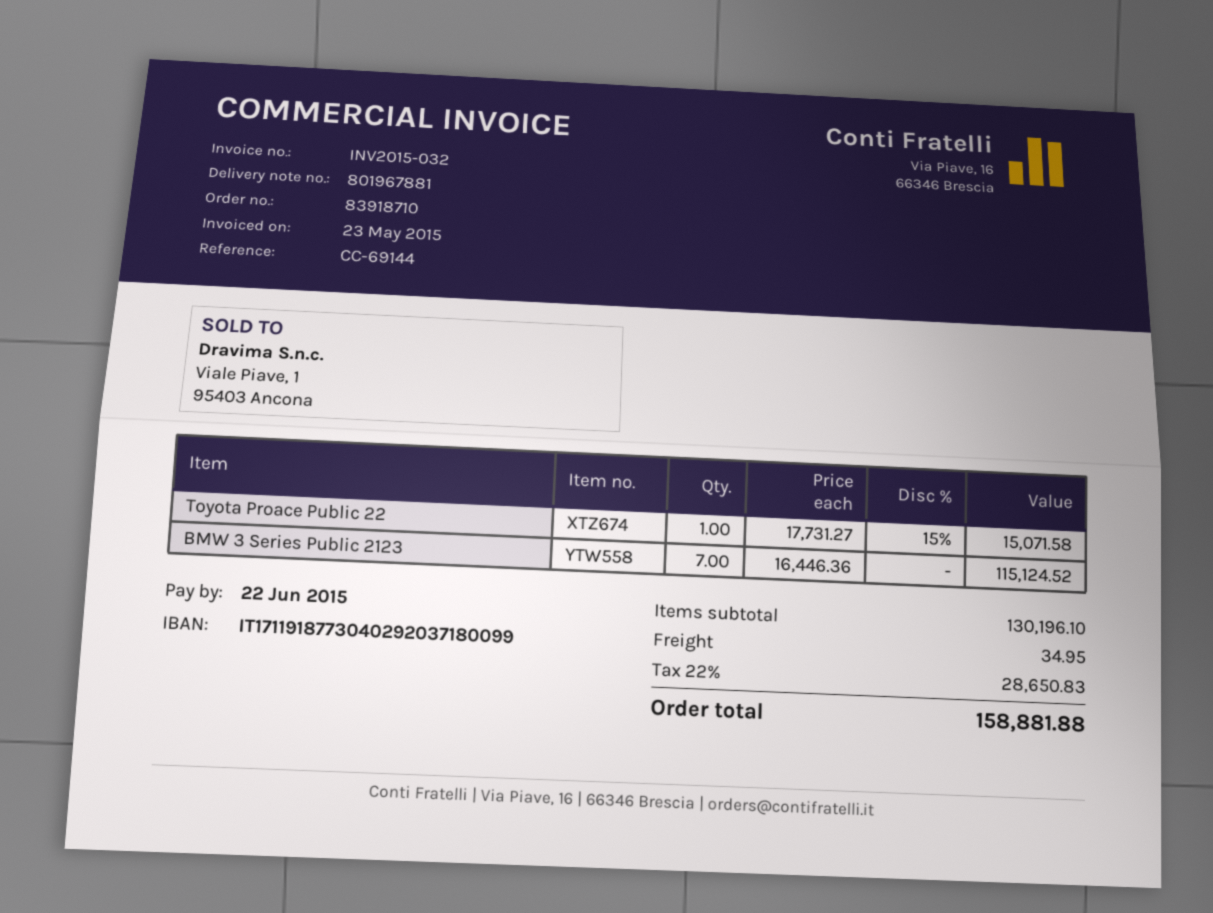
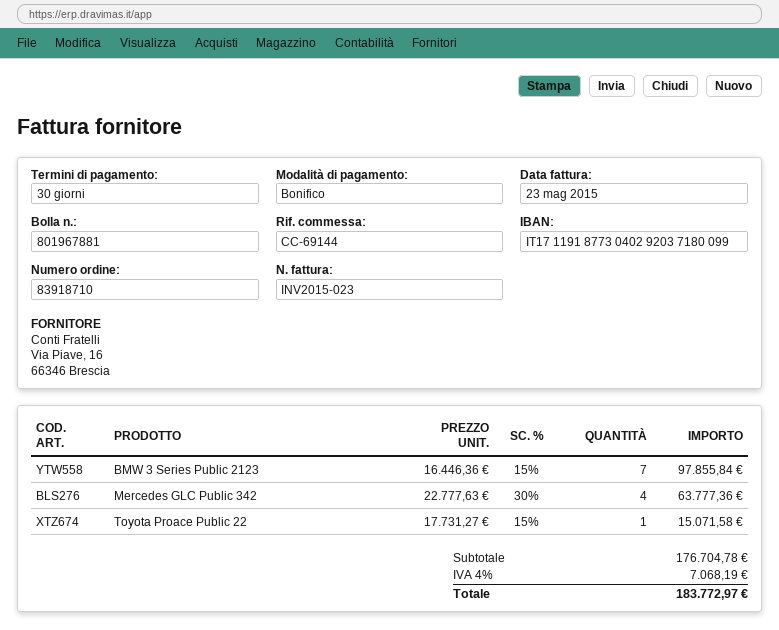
invoice number: INV2015-032 -> INV2015-023
BMW 3 Series Public 2123: 7 x 16446.36 = 115124.52 -> 7 x 16446.36 - 15% = 97855.84
Mercedes GLC Public 342: none -> 4 x 22777.63 - 30% = 63777.36
subtotal: 130196.10 -> 176704.78
shipping: 34.95 -> none
tax: 22% = 28650.83 -> 4% = 7068.19
total: 158881.88 -> 183772.97

